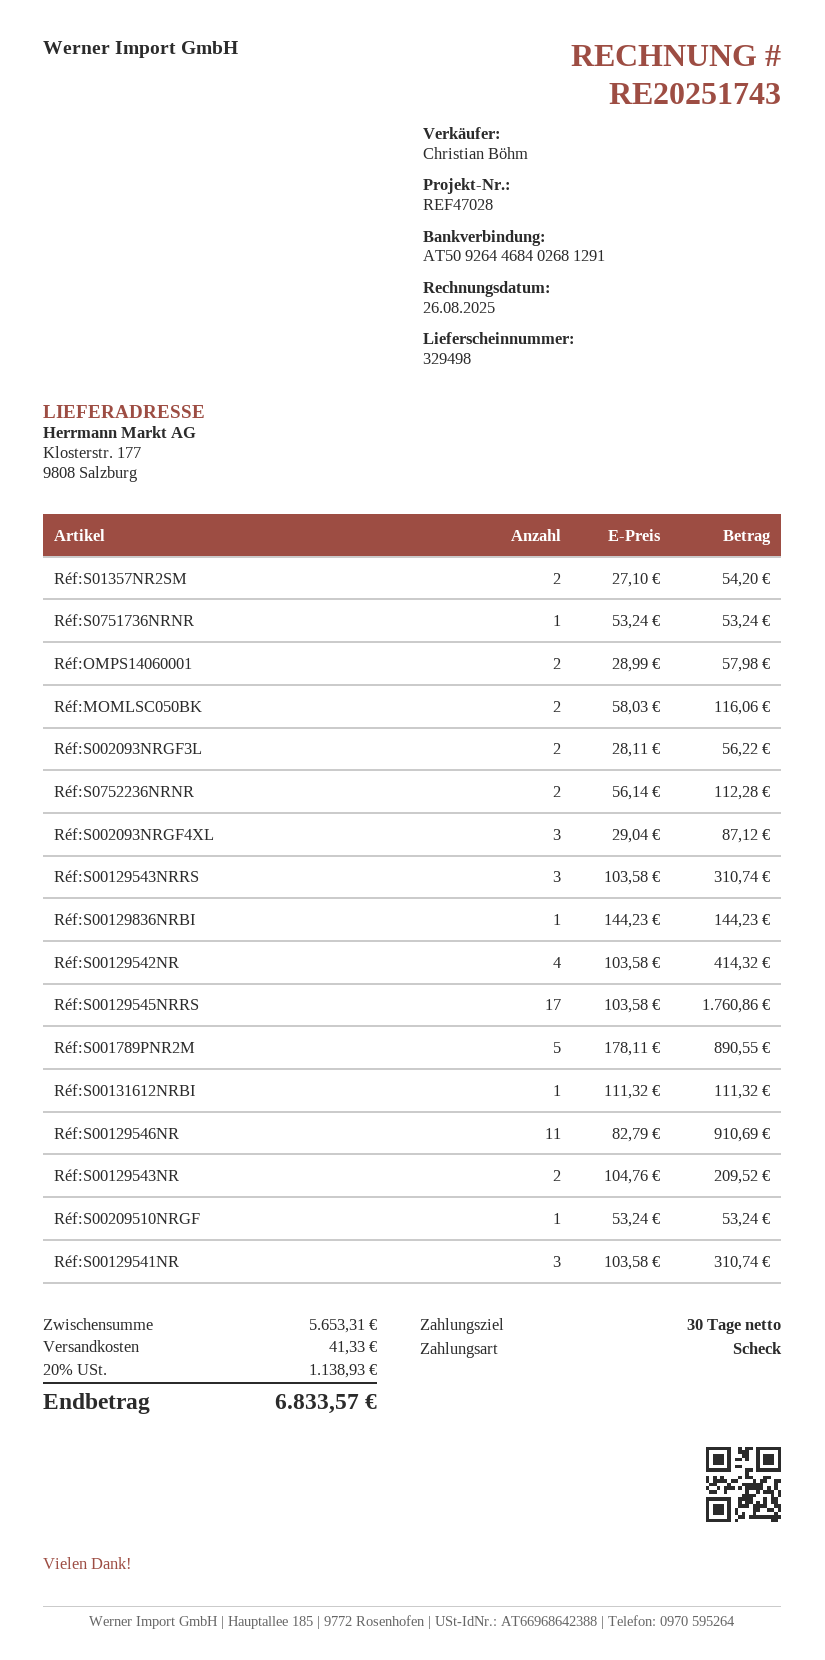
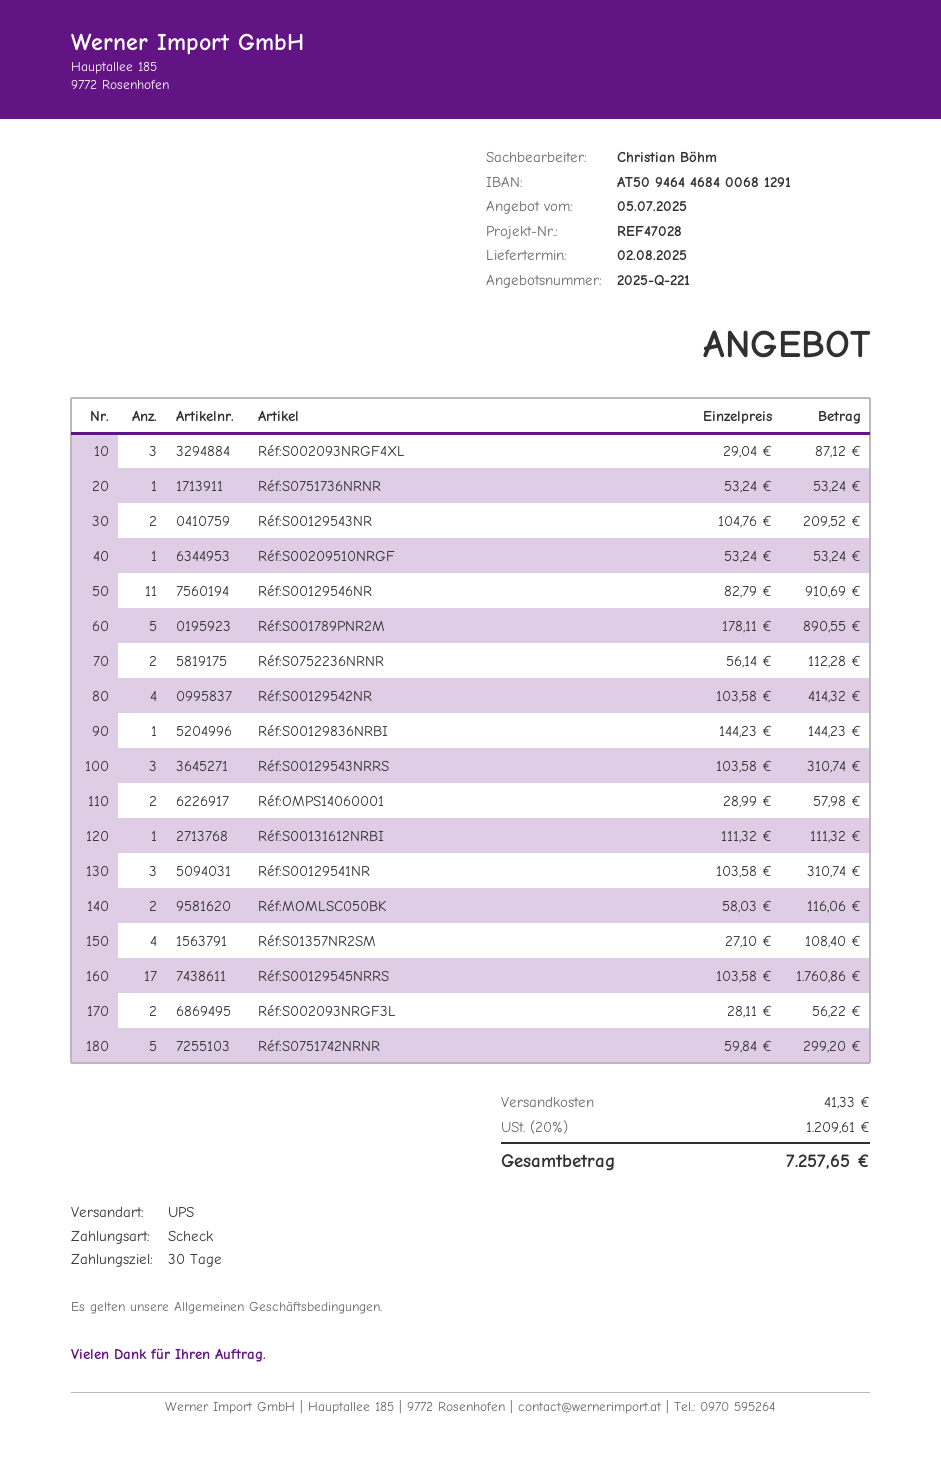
bank account: AT509264468402681291 -> AT509464468400681291
Réf:S01357NR2SM: 2 x 27.10 = 54.20 -> 4 x 27.10 = 108.40
Réf:S0751742NRNR: none -> 5 x 59.84 = 299.20
tax: 20% = 1138.93 -> 20% = 1209.61
total: 6833.57 -> 7257.65

